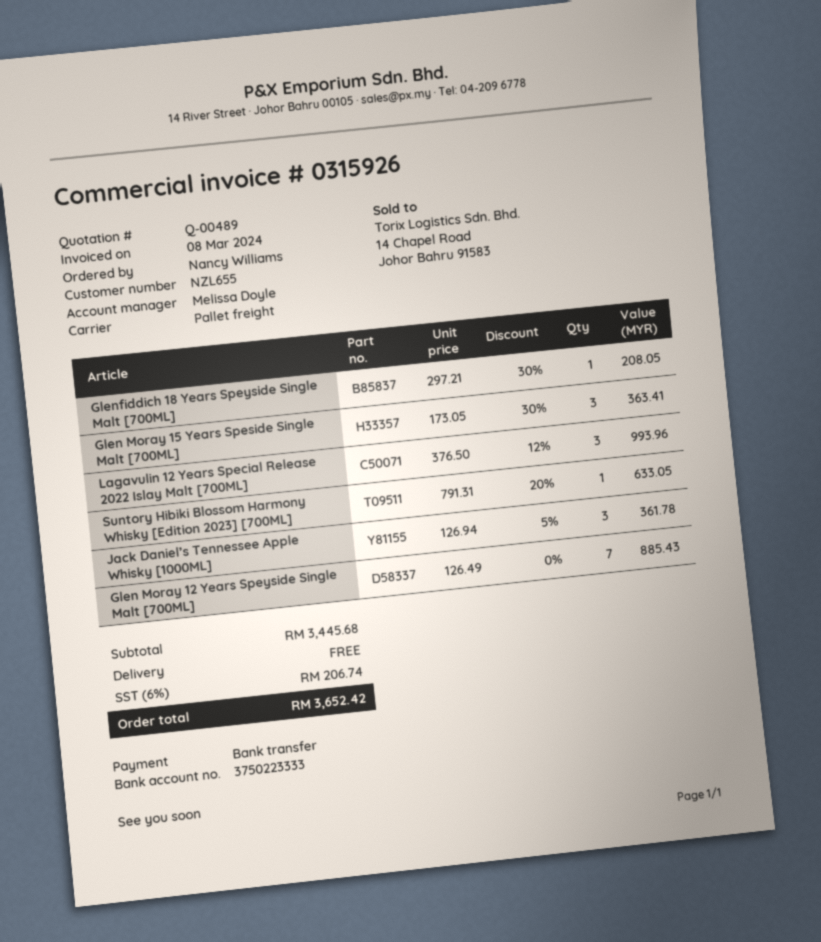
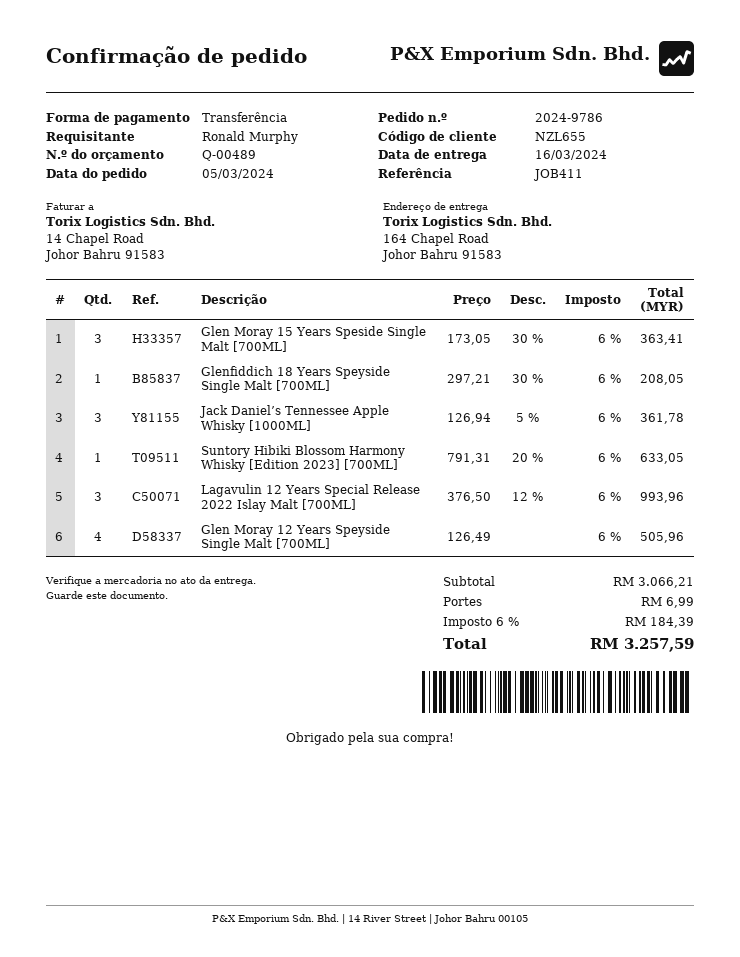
ordered by: Nancy Williams -> Ronald Murphy
Glen Moray 12 Years Speyside Single Malt [700ML]: 7 x 126.49 = 885.43 -> 4 x 126.49 = 505.96
subtotal: 3445.68 -> 3066.21
shipping: 0.00 -> 6.99
tax: 6% = 206.74 -> 6% = 184.39
total: 3652.42 -> 3257.59

